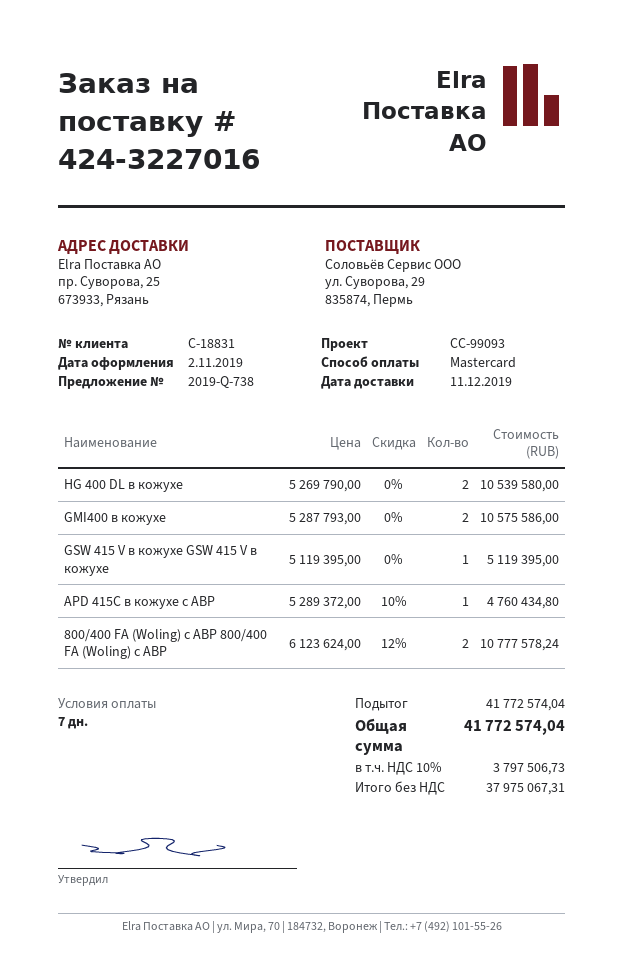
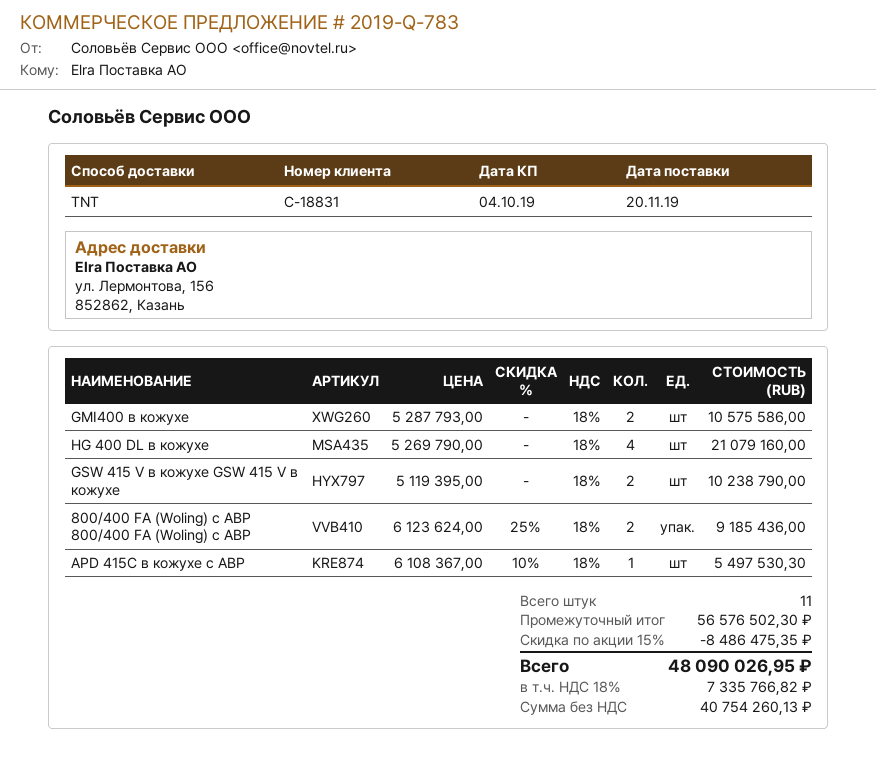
quote number: 2019-Q-738 -> 2019-Q-783
delivery date: 2019-12-11 -> 2019-11-20
ship to: пр. Суворова, 25, 673933, Рязань -> ул. Лермонтова, 156, 852862, Казань
HG 400 DL в кожухе: 2 x 5269790.00 = 10539580.00 -> 4 x 5269790.00 = 21079160.00
GSW 415 V в кожухе GSW 415 V в кожухе: 1 x 5119395.00 = 5119395.00 -> 2 x 5119395.00 = 10238790.00
APD 415C в кожухе с АВР: 1 x 5289372.00 - 10% = 4760434.80 -> 1 x 6108367.00 - 10% = 5497530.30
800/400 FA (Woling) с АВР 800/400 FA (Woling) с АВР: 2 x 6123624.00 - 12% = 10777578.24 -> 2 x 6123624.00 - 25% = 9185436.00
subtotal: 41772574.04 -> 56576502.30
discount: none -> 15% = 8486475.35
net: 37975067.31 -> 40754260.13
tax: 10% = 3797506.73 -> 18% = 7335766.82
total: 41772574.04 -> 48090026.95

